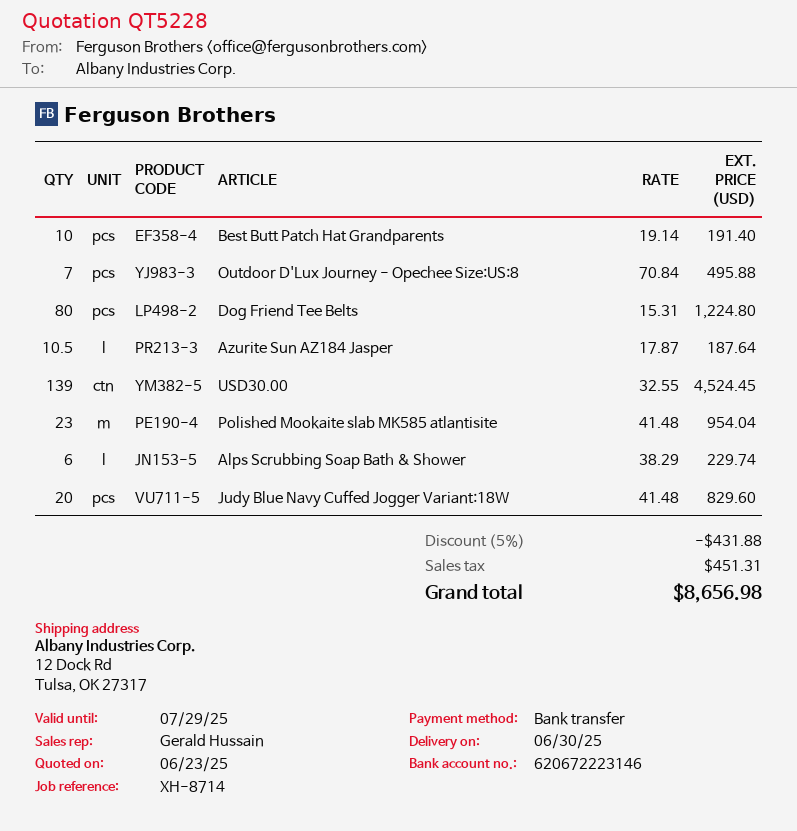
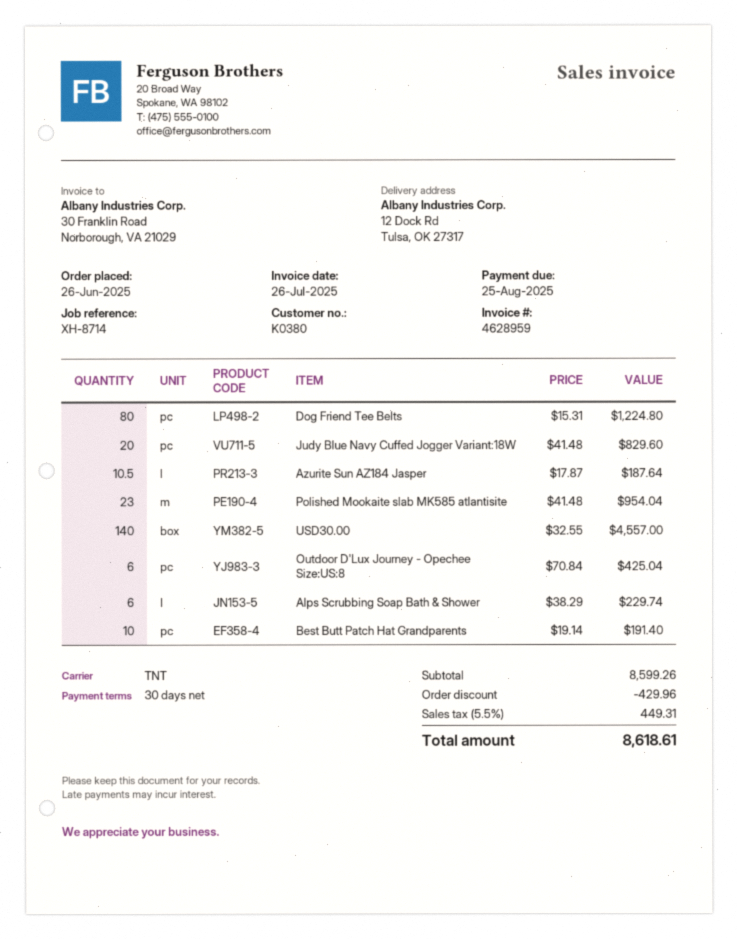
Outdoor D'Lux Journey - Opechee Size:US:8: 7 x 70.84 = 495.88 -> 6 x 70.84 = 425.04
USD30.00: 139 x 32.55 = 4524.45 -> 140 x 32.55 = 4557.00
discount: 431.88 -> 429.96
tax: 451.31 -> 449.31
total: 8656.98 -> 8618.61

